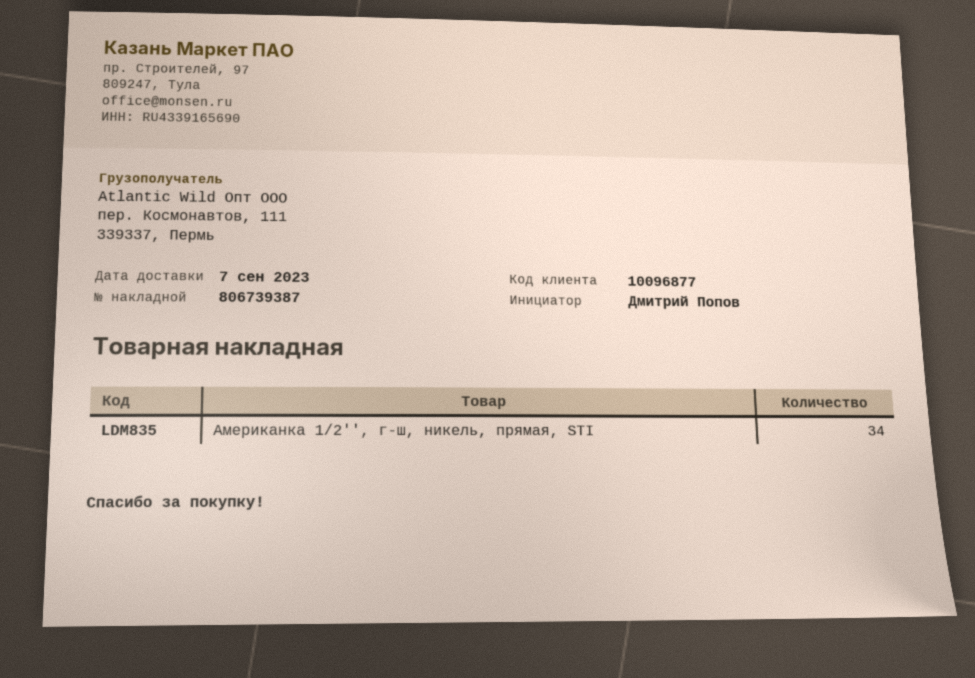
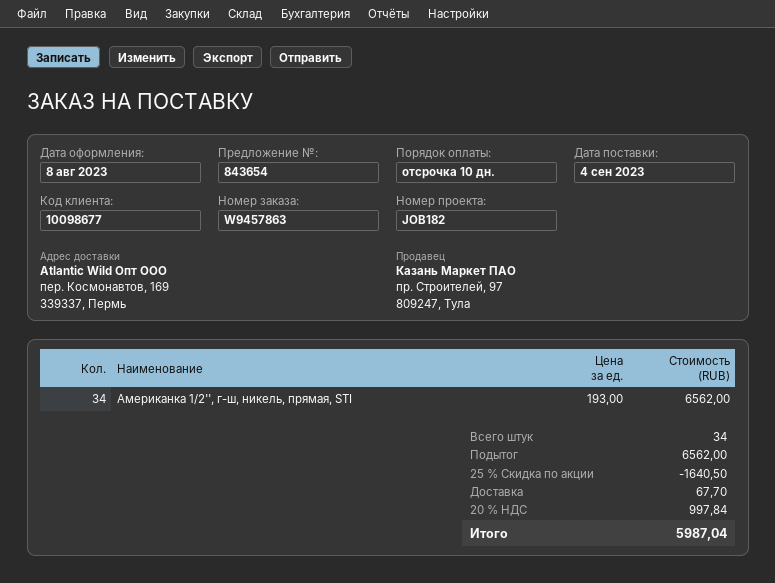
delivery date: 2023-09-07 -> 2023-09-04
customer number: 10096877 -> 10098677
ship to: пер. Космонавтов, 111, 339337, Пермь -> пер. Космонавтов, 169, 339337, Пермь

